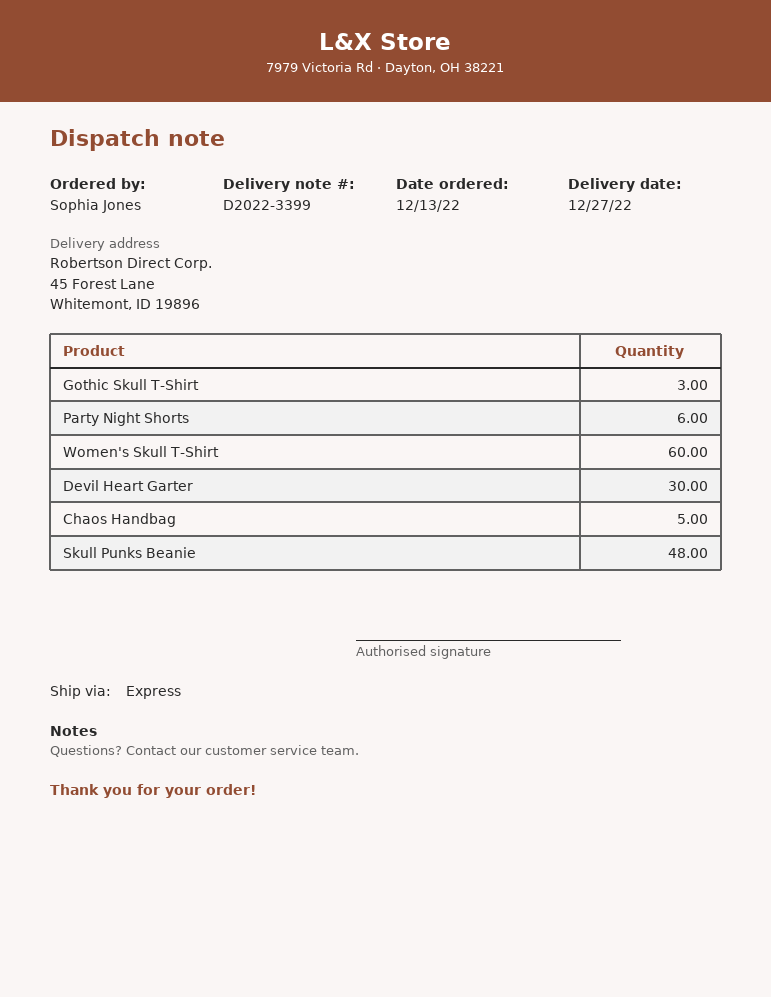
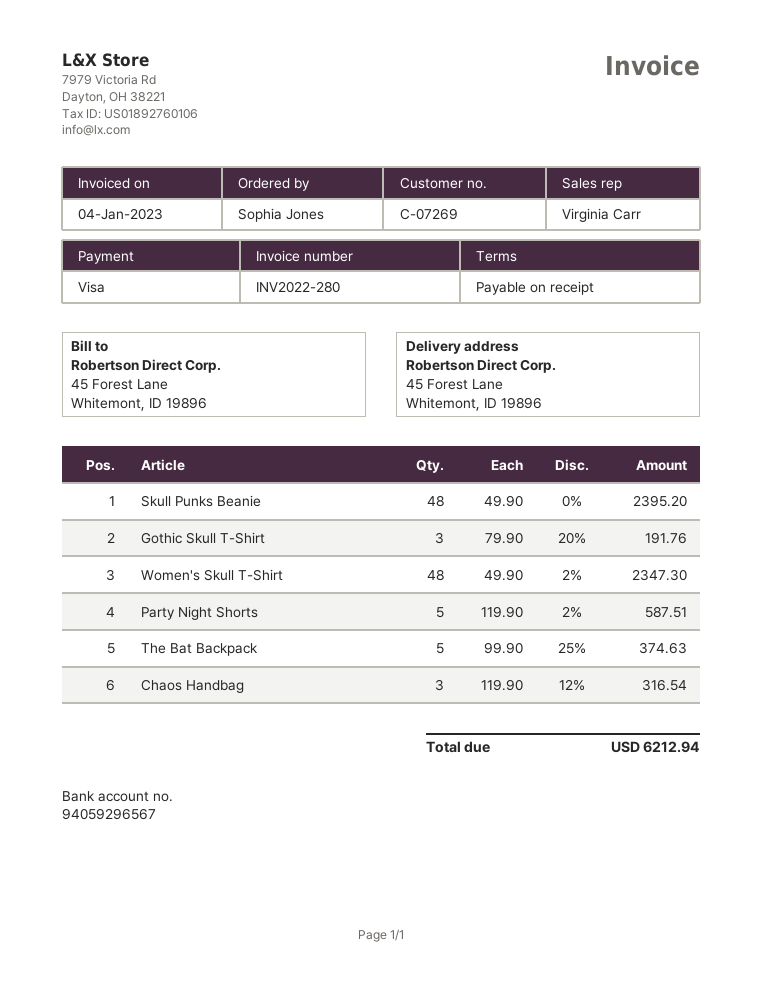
Party Night Shorts: 6 -> 5
Women's Skull T-Shirt: 60 -> 48
Devil Heart Garter: 30 -> none
Chaos Handbag: 5 -> 3
The Bat Backpack: none -> 5

